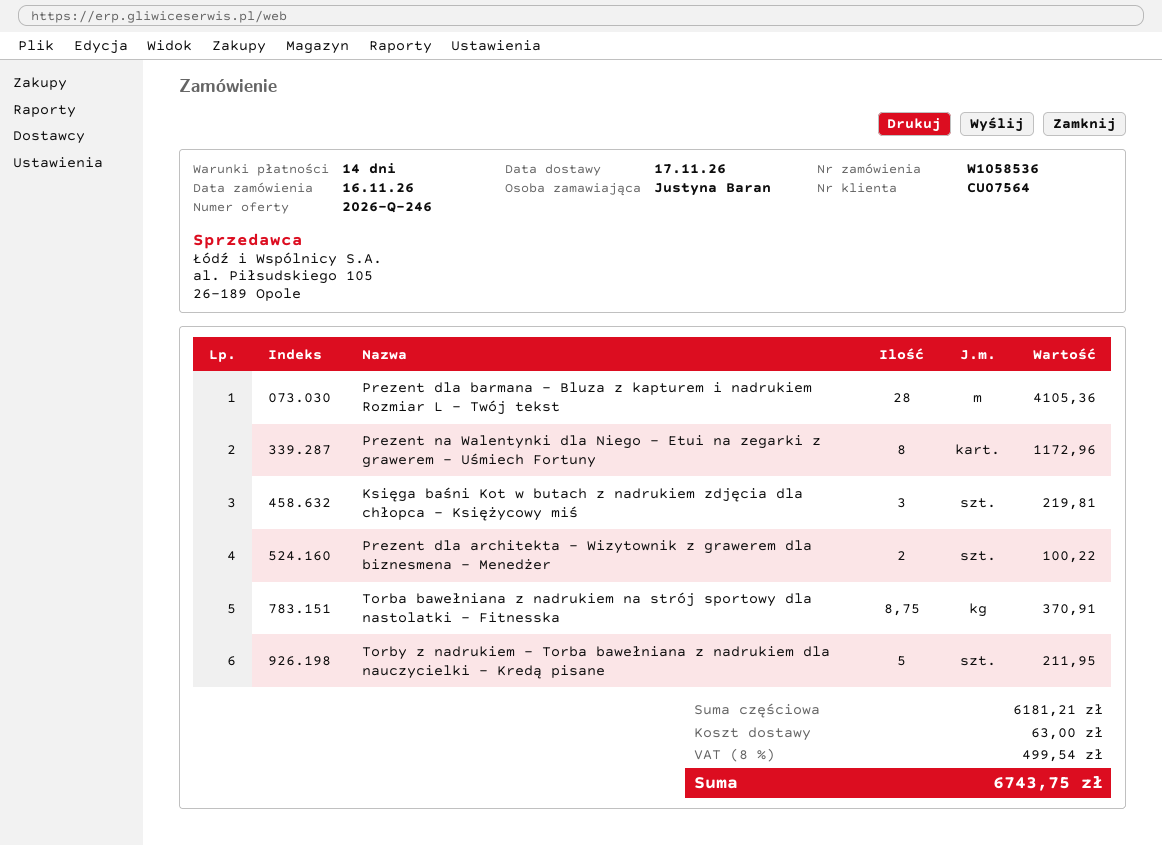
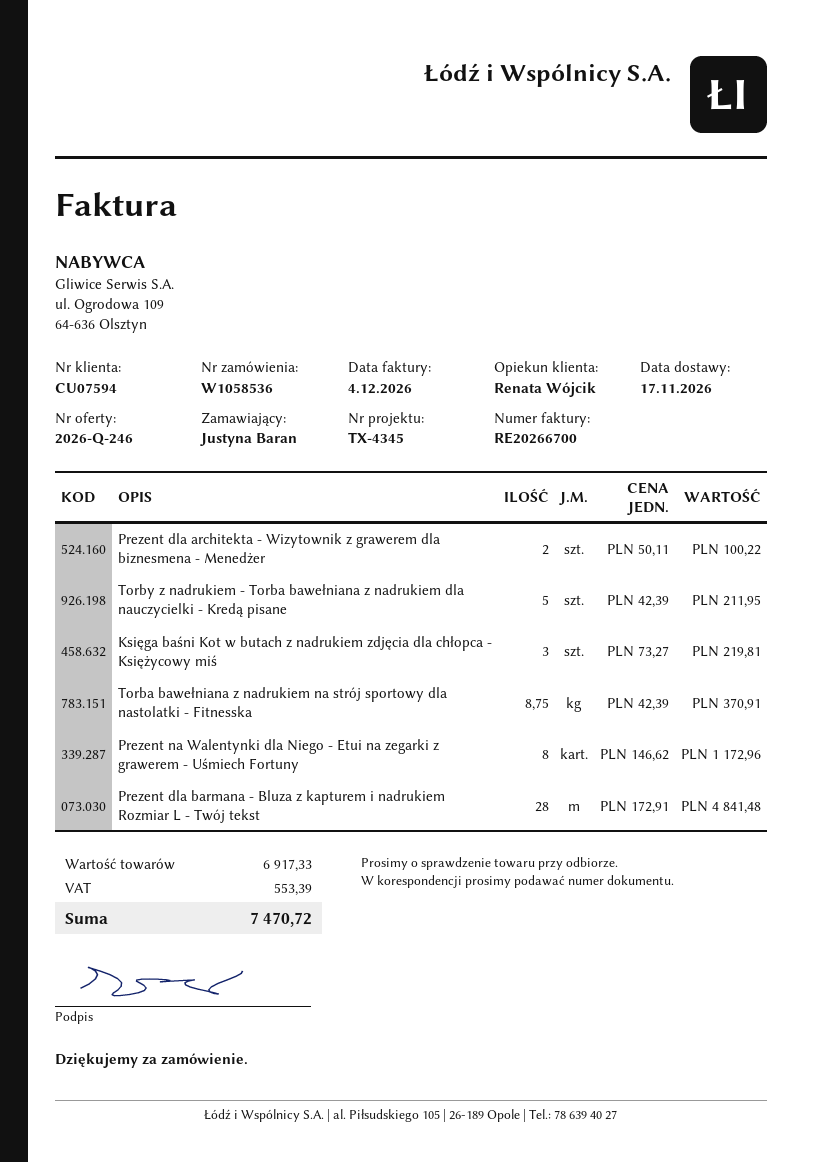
customer number: CU07564 -> CU07594
Prezent dla barmana - Bluza z kapturem i nadrukiem Rozmiar L - Twój tekst: 28 for 4105.36 -> 28 for 4841.48
subtotal: 6181.21 -> 6917.33
shipping: 63.00 -> none
tax: 499.54 -> 553.39
total: 6743.75 -> 7470.72

